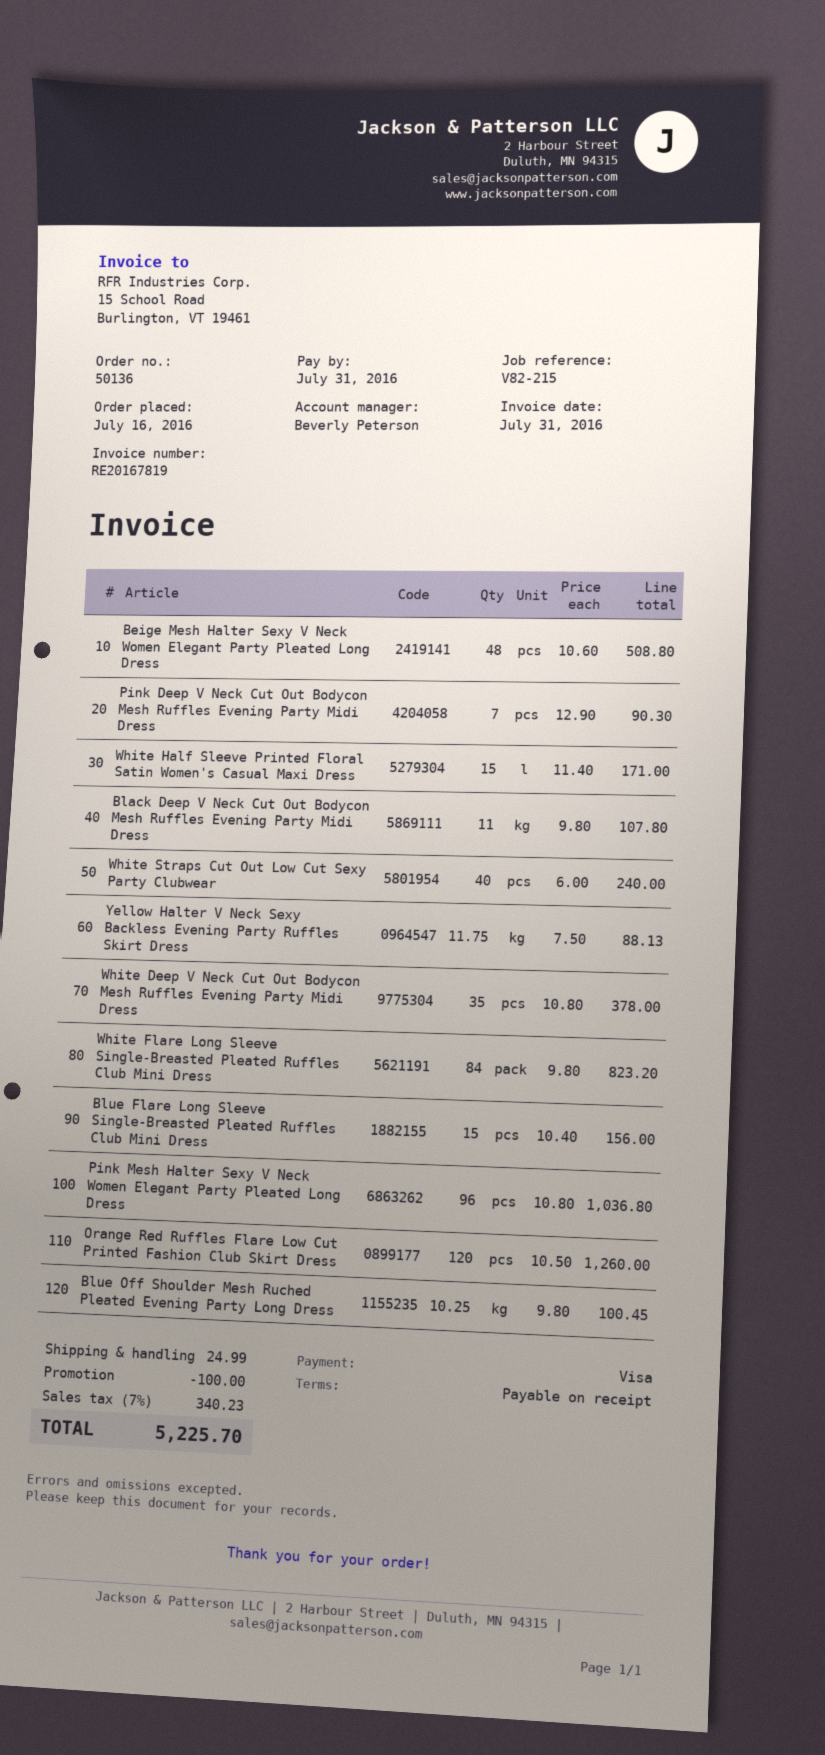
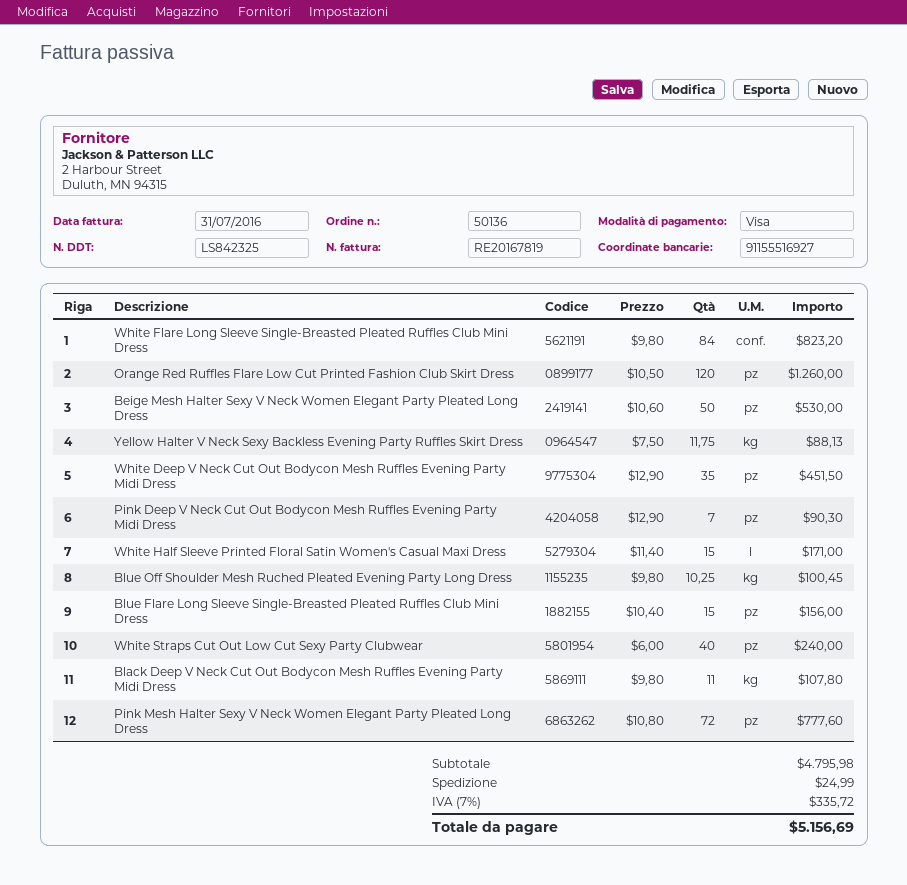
Beige Mesh Halter Sexy V Neck Women Elegant Party Pleated Long Dress: 48 x 10.60 = 508.80 -> 50 x 10.60 = 530.00
White Deep V Neck Cut Out Bodycon Mesh Ruffles Evening Party Midi Dress: 35 x 10.80 = 378.00 -> 35 x 12.90 = 451.50
Pink Mesh Halter Sexy V Neck Women Elegant Party Pleated Long Dress: 96 x 10.80 = 1036.80 -> 72 x 10.80 = 777.60
discount: 100.00 -> none
tax: 7% = 340.23 -> 7% = 335.72
total: 5225.70 -> 5156.69

